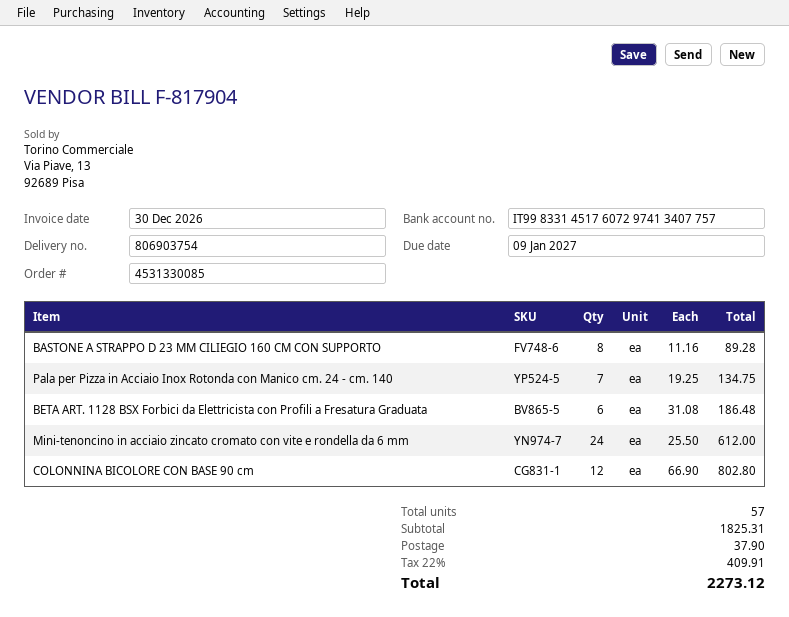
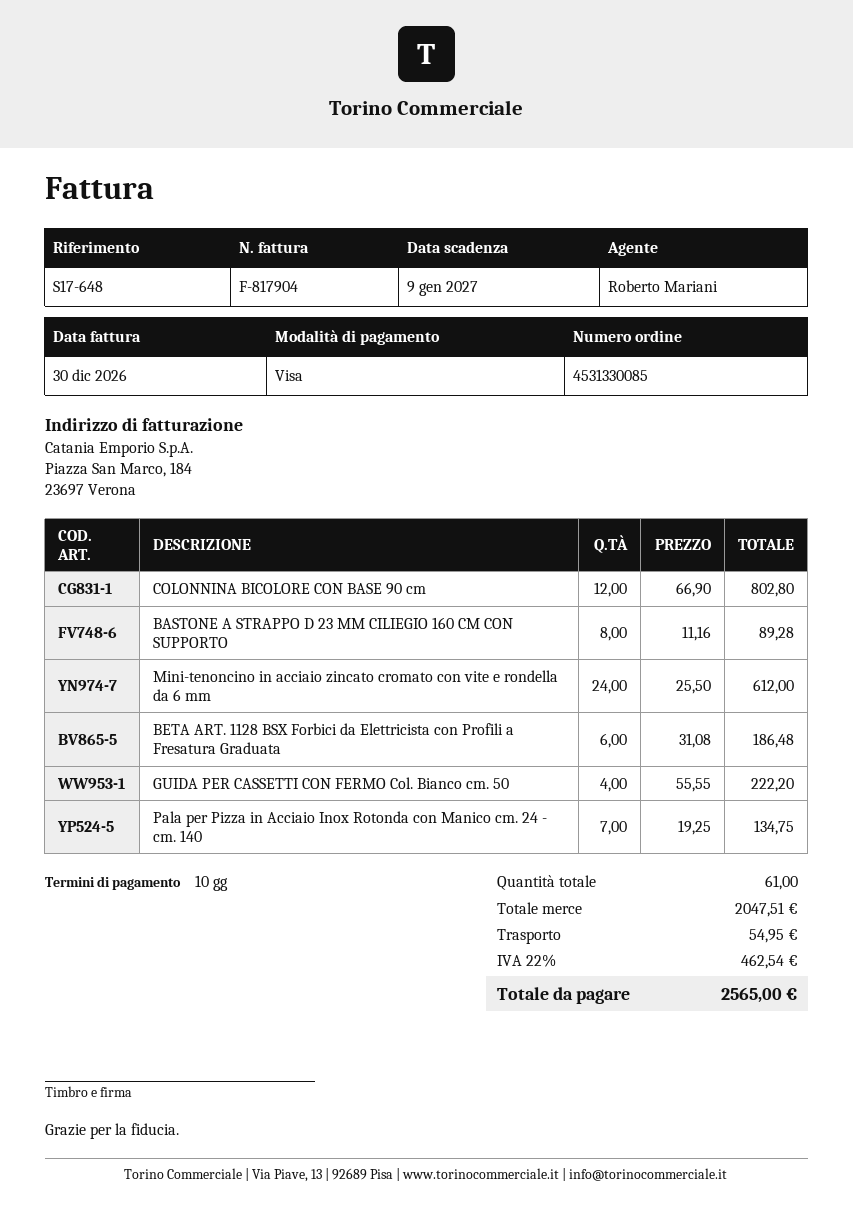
GUIDA PER CASSETTI CON FERMO Col. Bianco cm. 50: none -> 4 x 55.55 = 222.20
total quantity: 57 -> 61
subtotal: 1825.31 -> 2047.51
shipping: 37.90 -> 54.95
tax: 22% = 409.91 -> 22% = 462.54
total: 2273.12 -> 2565.00

